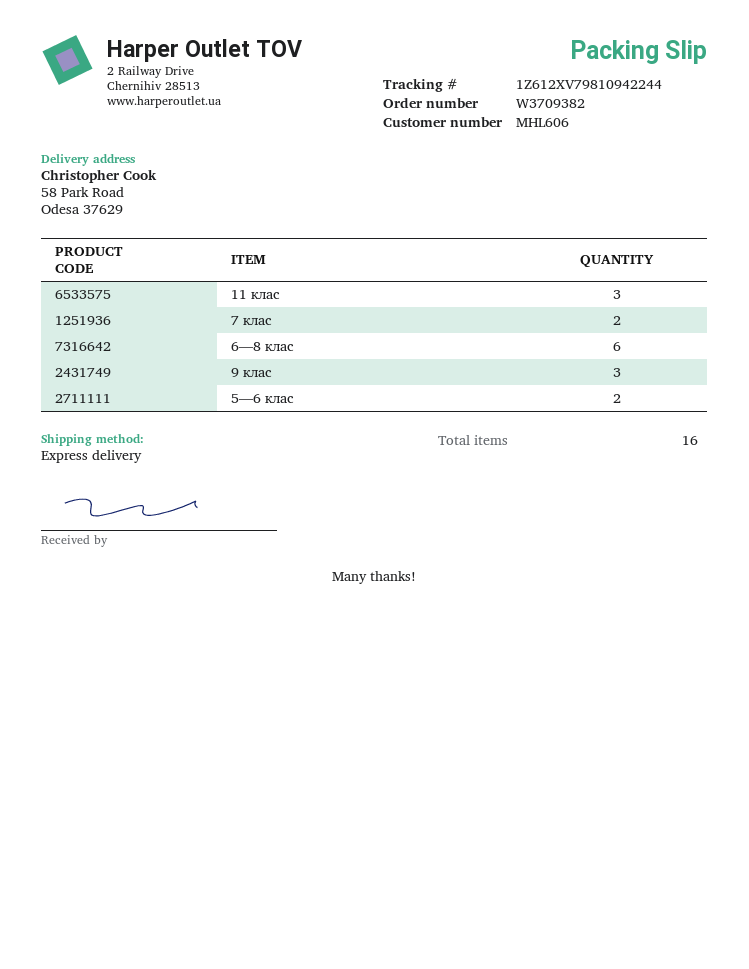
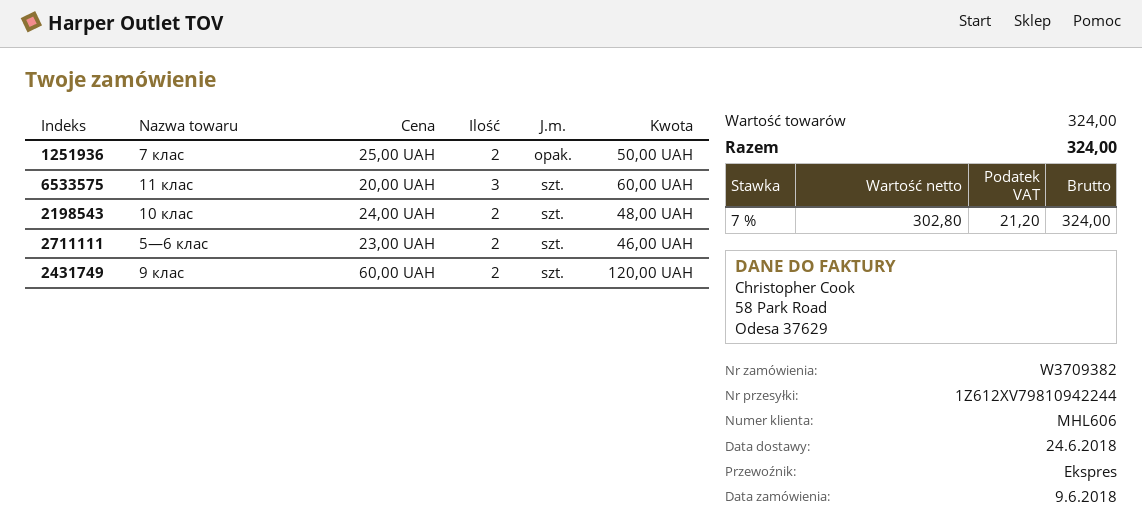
6—8 клас: 6 -> none
9 клас: 3 -> 2
10 клас: none -> 2

